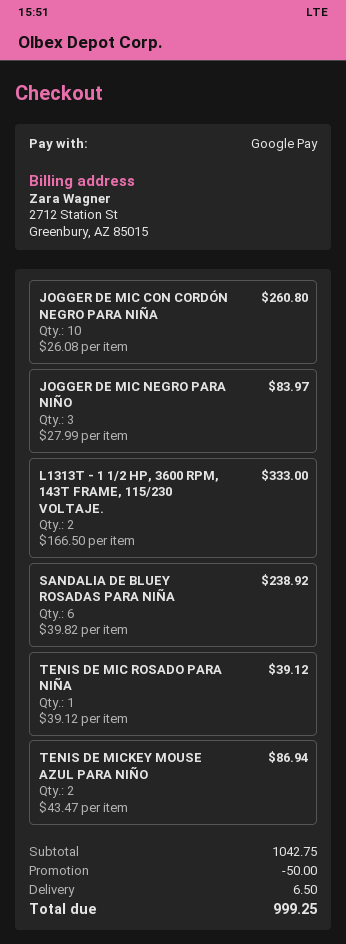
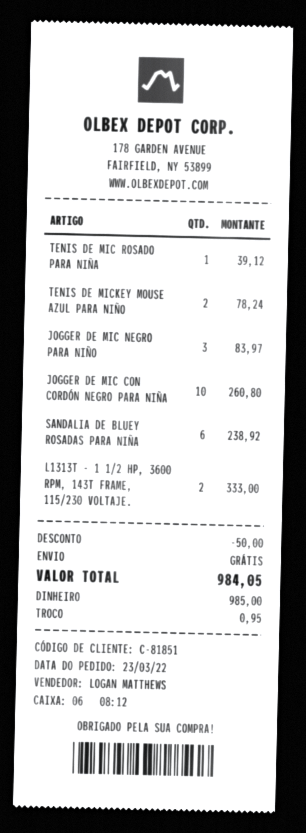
payment method: Google Pay -> cash
TENIS DE MICKEY MOUSE AZUL PARA NIÑO: 2 for 86.94 -> 2 for 78.24
shipping: 6.50 -> 0.00
total: 999.25 -> 984.05

